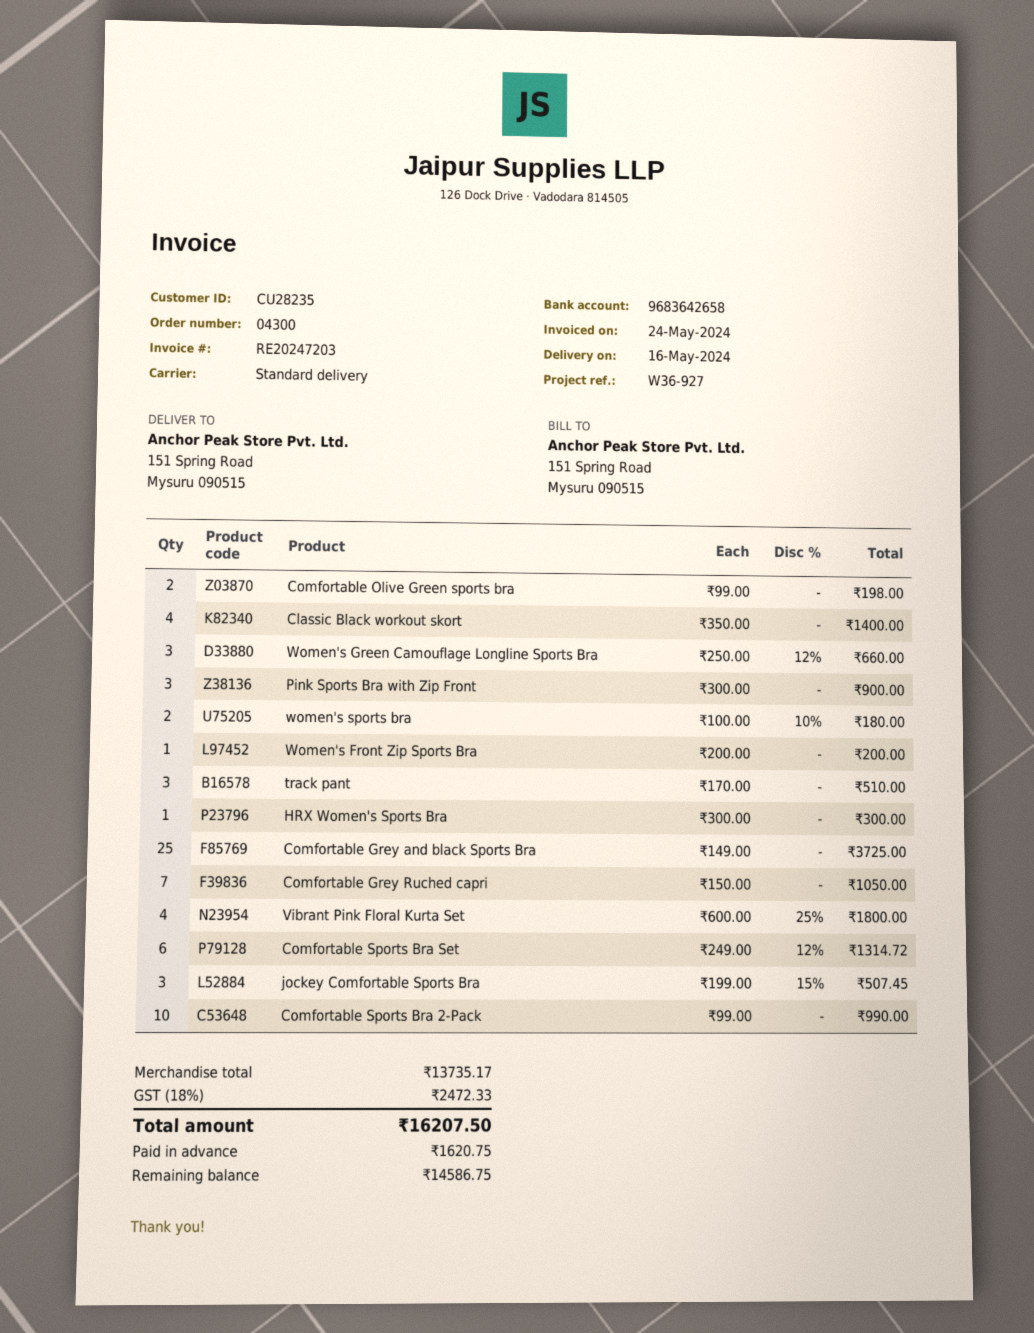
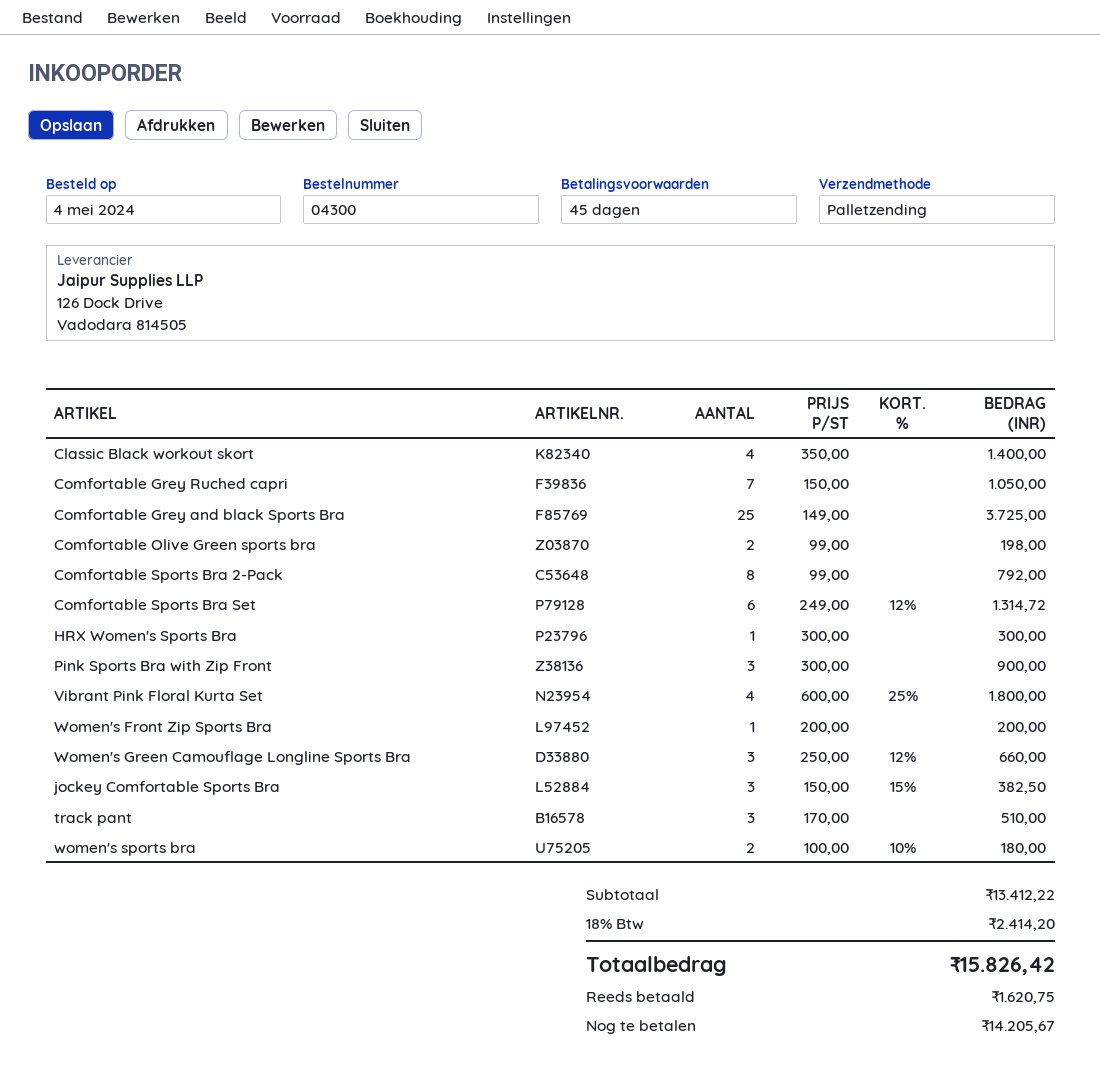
shipping method: standard -> pallet freight
jockey Comfortable Sports Bra: 3 x 199.00 - 15% = 507.45 -> 3 x 150.00 - 15% = 382.50
Comfortable Sports Bra 2-Pack: 10 x 99.00 = 990.00 -> 8 x 99.00 = 792.00
subtotal: 13735.17 -> 13412.22
tax: 18% = 2472.33 -> 18% = 2414.20
total: 16207.50 -> 15826.42
balance: 14586.75 -> 14205.67

